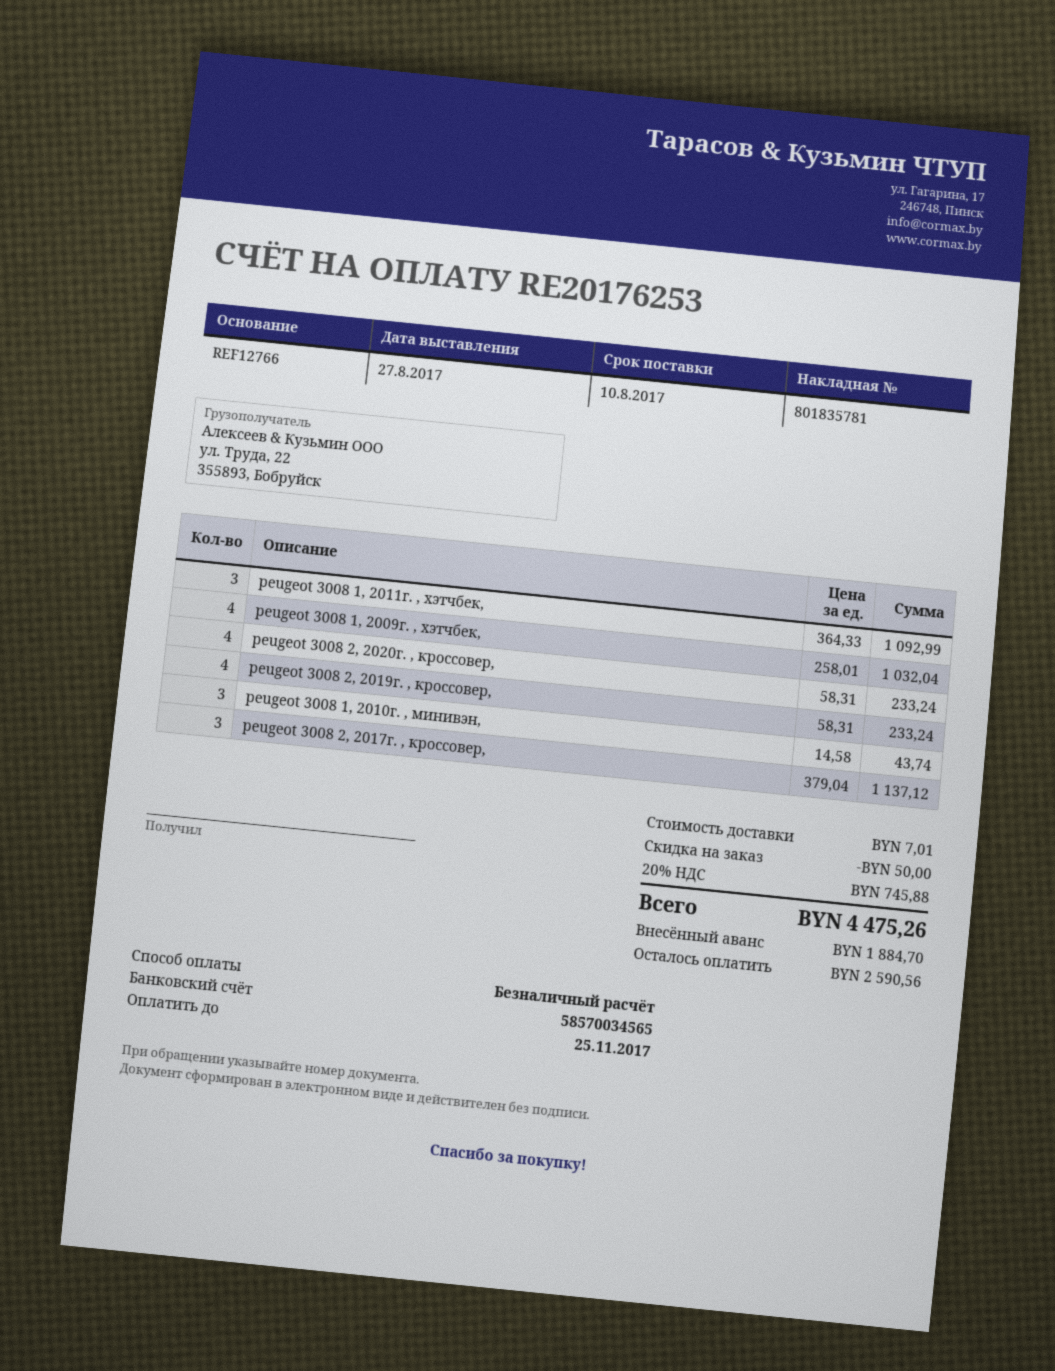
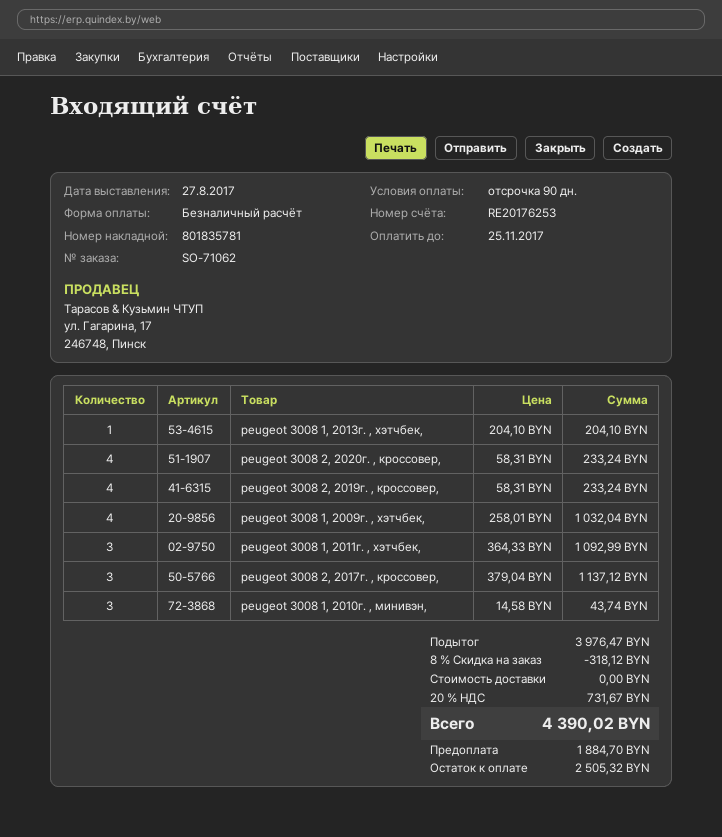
peugeot 3008 1, 2013г. , хэтчбек,: none -> 1 x 204.10 = 204.10
discount: 50.00 -> 318.12
shipping: 7.01 -> 0.00
tax: 20% = 745.88 -> 20% = 731.67
total: 4475.26 -> 4390.02
balance: 2590.56 -> 2505.32

